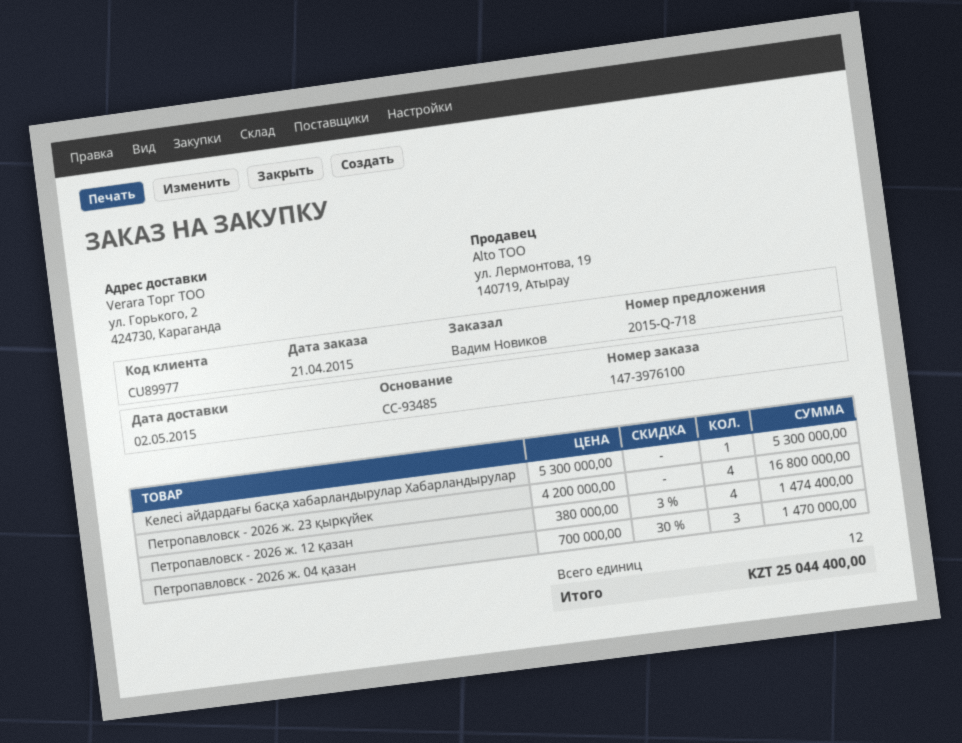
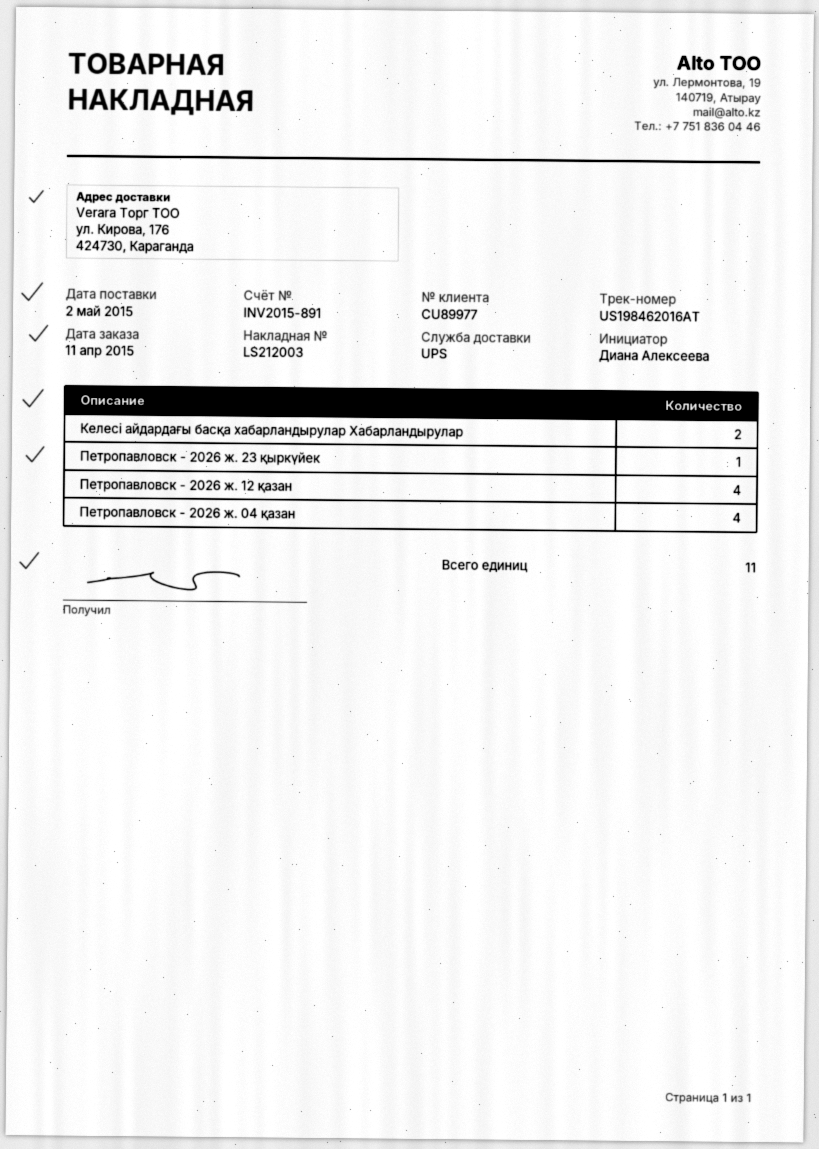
order date: 2015-04-21 -> 2015-04-11
ordered by: Вадим Новиков -> Диана Алексеева
ship to: ул. Горького, 2, 424730, Караганда -> ул. Кирова, 176, 424730, Караганда
Келесі айдардағы басқа хабарландырулар Хабарландырулар: 1 -> 2
Петропавловск - 2026 ж. 23 қыркүйек: 4 -> 1
Петропавловск - 2026 ж. 04 қазан: 3 -> 4
total quantity: 12 -> 11

